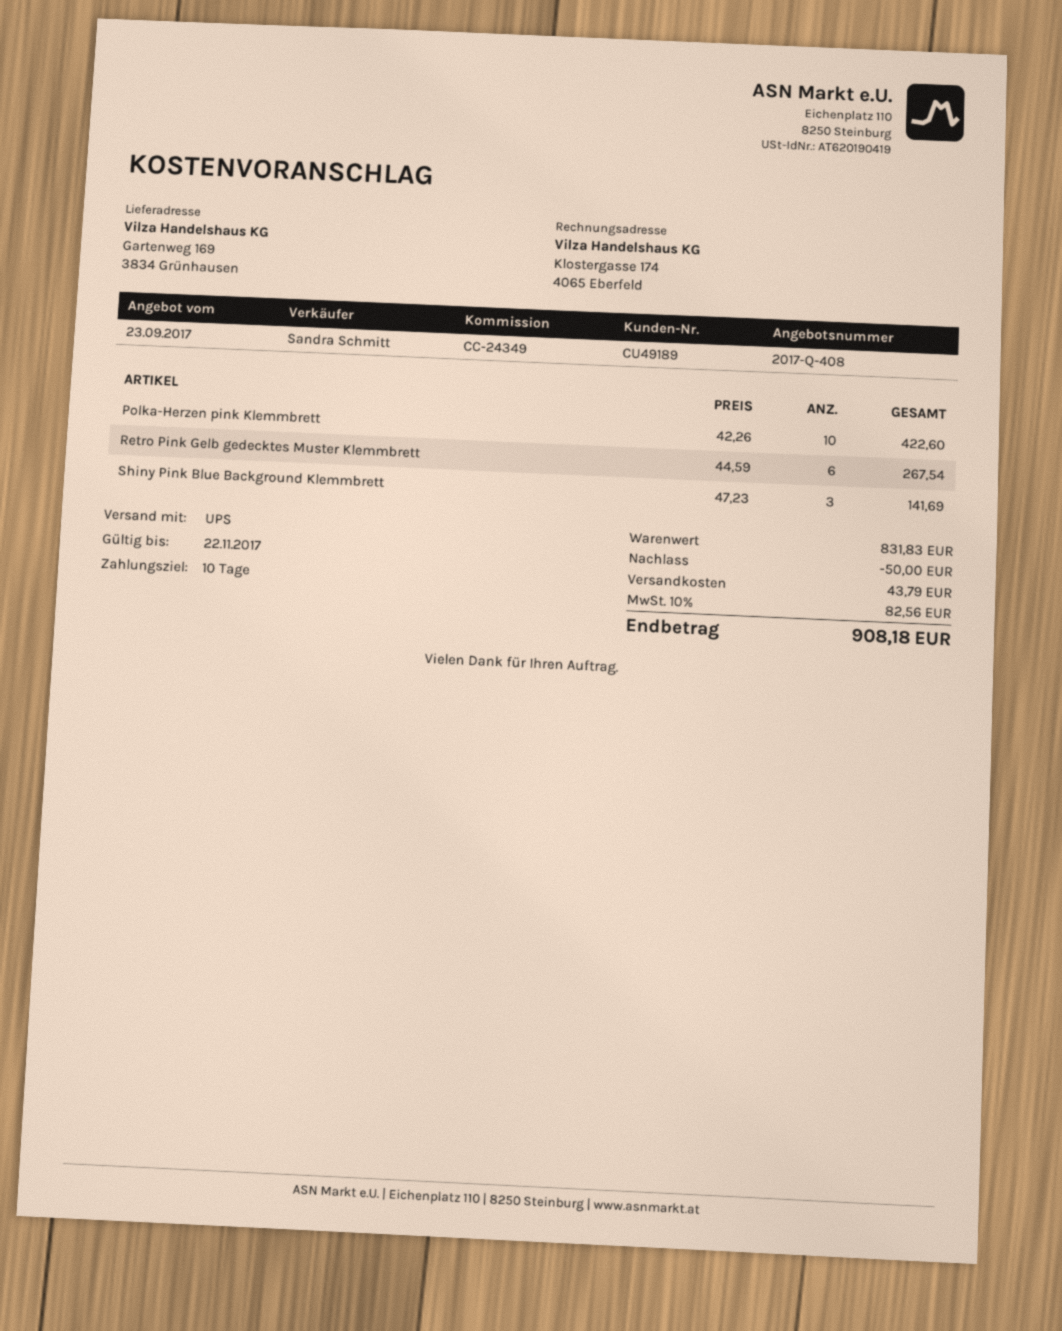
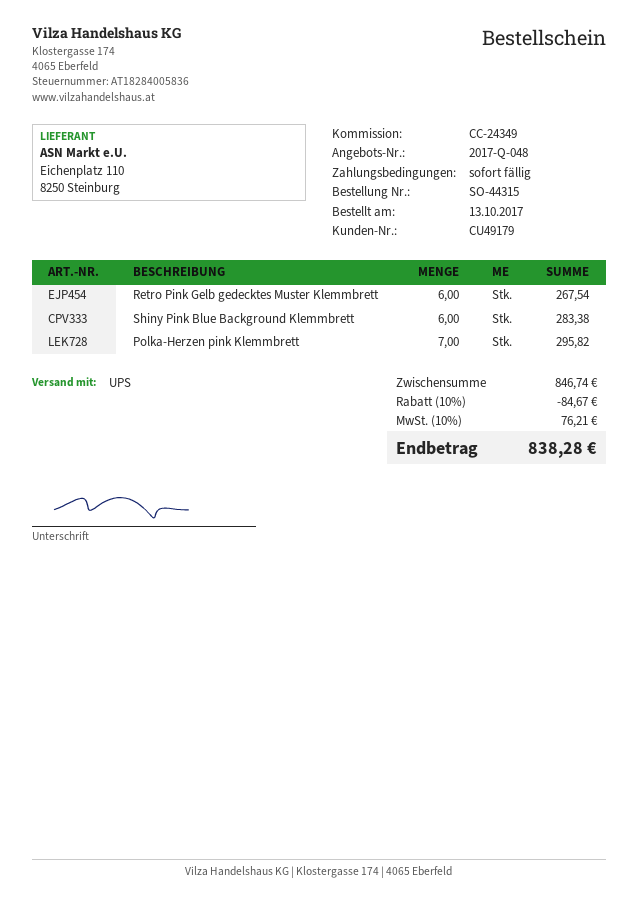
quote number: 2017-Q-408 -> 2017-Q-048
payment terms: 10 days -> on receipt
customer number: CU49189 -> CU49179
Polka-Herzen pink Klemmbrett: 10 for 422.60 -> 7 for 295.82
Shiny Pink Blue Background Klemmbrett: 3 for 141.69 -> 6 for 283.38
subtotal: 831.83 -> 846.74
discount: 50.00 -> 84.67
shipping: 43.79 -> none
tax: 10% = 82.56 -> 10% = 76.21
total: 908.18 -> 838.28

